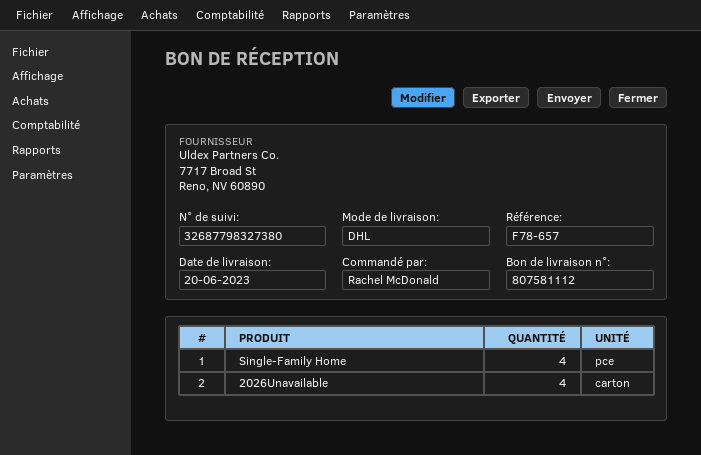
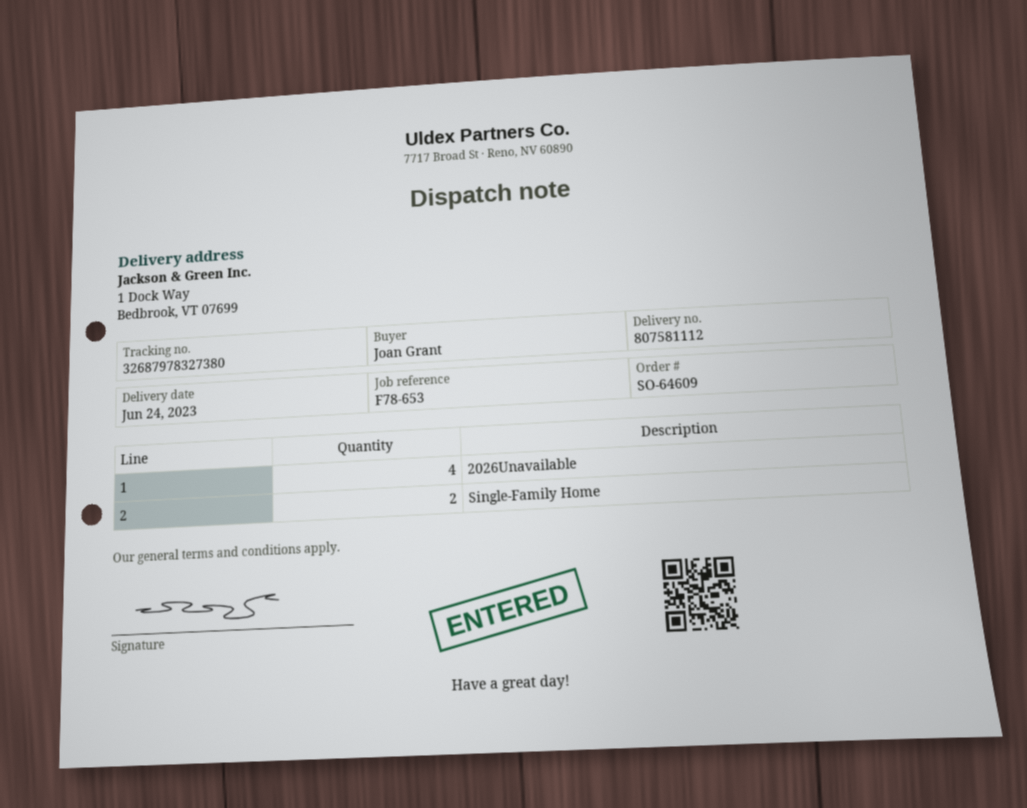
delivery date: 2023-06-20 -> 2023-06-24
reference: F78-657 -> F78-653
ordered by: Rachel McDonald -> Joan Grant
tracking number: 32687798327380 -> 32687978327380
Single-Family Home: 4 -> 2

